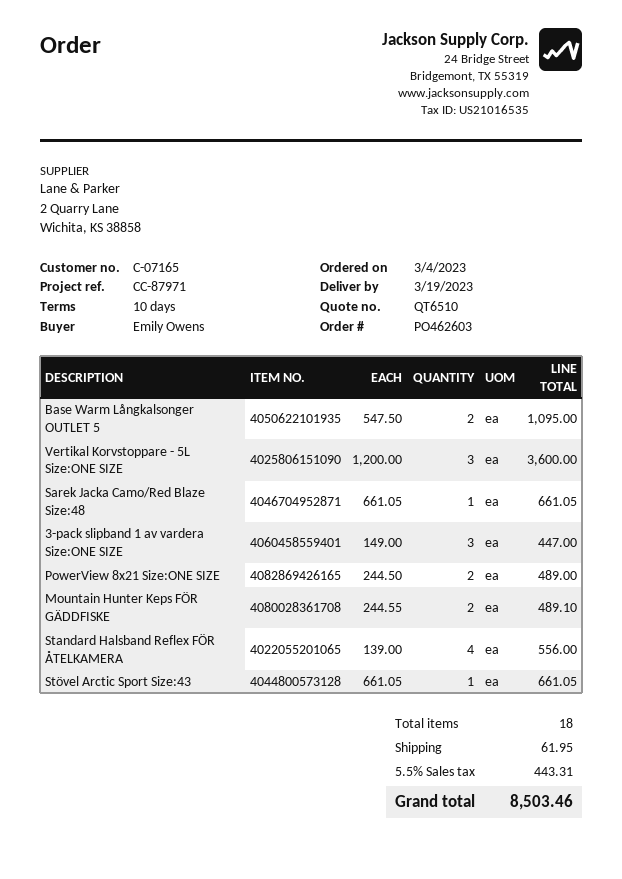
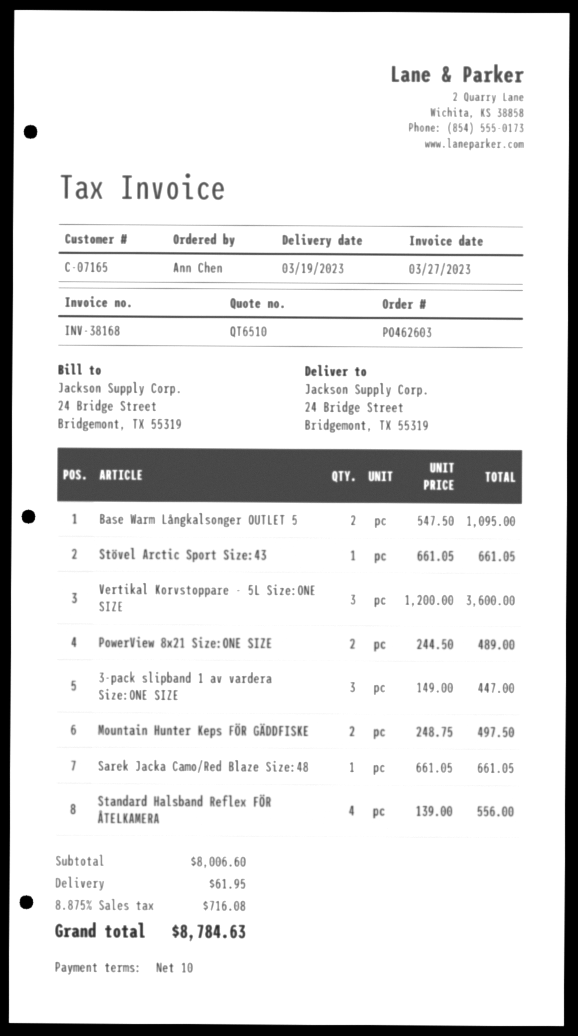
ordered by: Emily Owens -> Ann Chen
Mountain Hunter Keps FÖR GÄDDFISKE: 2 x 244.55 = 489.10 -> 2 x 248.75 = 497.50
tax: 5.5% = 443.31 -> 8.875% = 716.08
total: 8503.46 -> 8784.63

